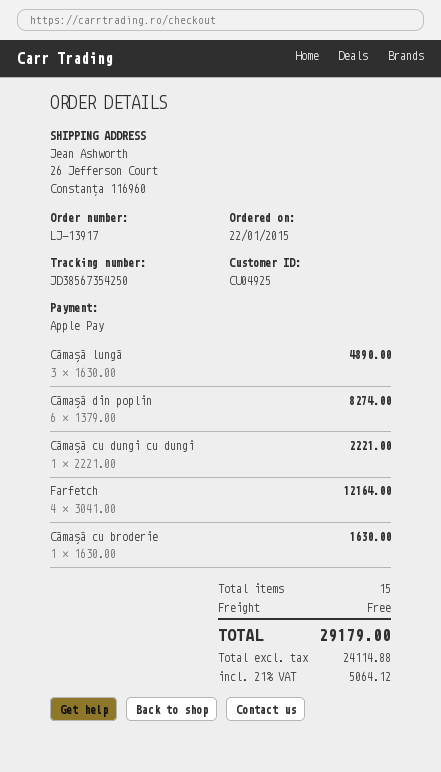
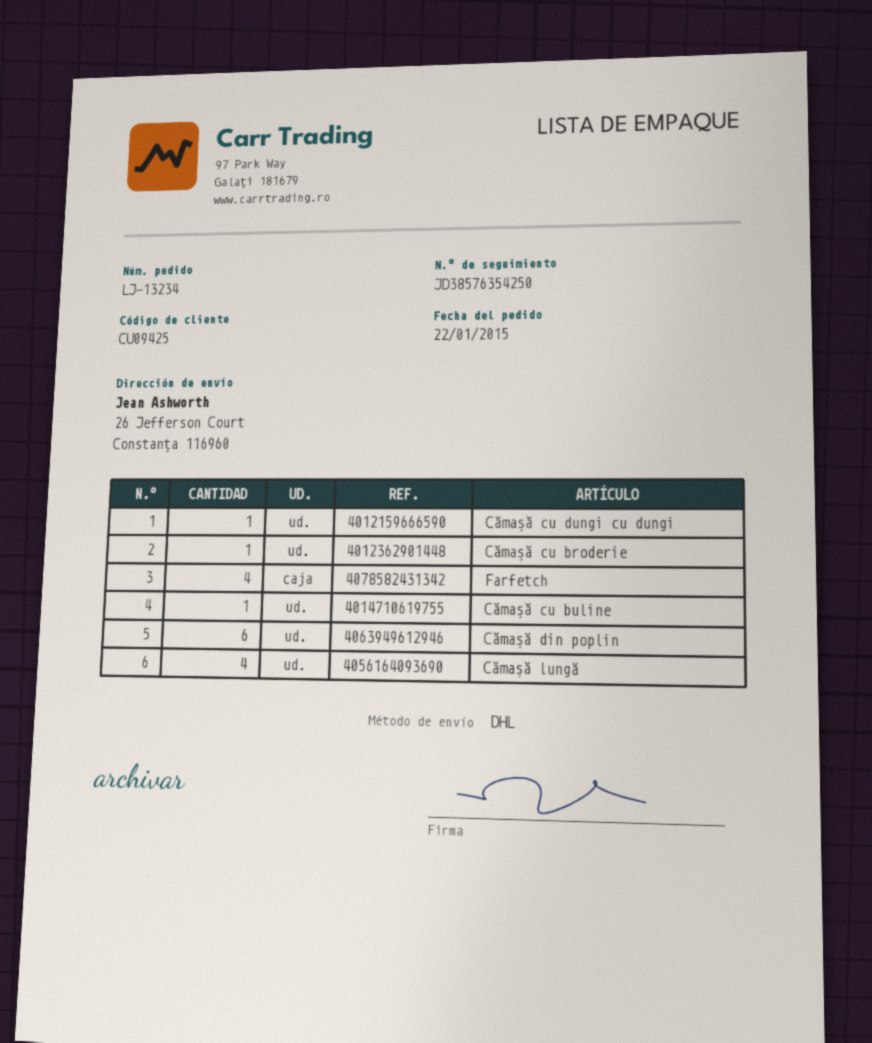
order number: LJ-13917 -> LJ-13234
customer number: CU04925 -> CU09425
tracking number: JD38567354250 -> JD38576354250
Cămașă lungă: 3 -> 4
Cămașă cu buline: none -> 1

